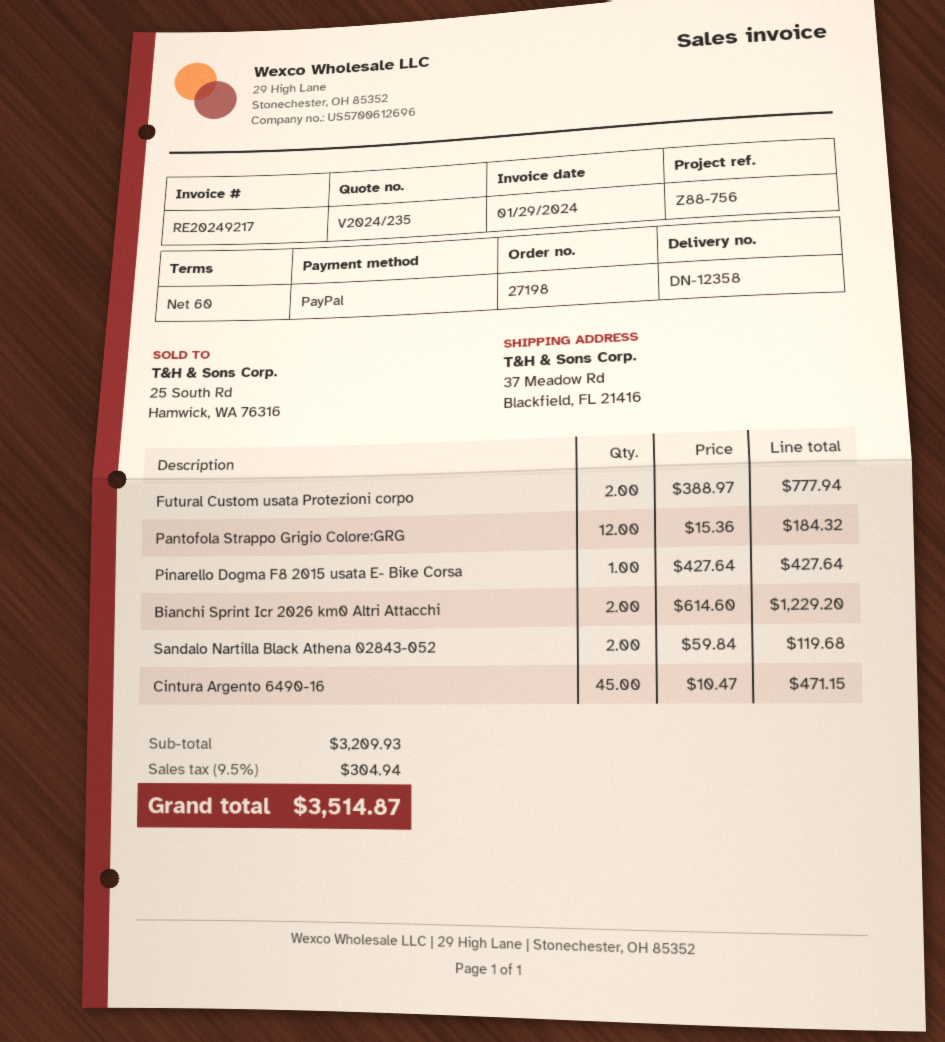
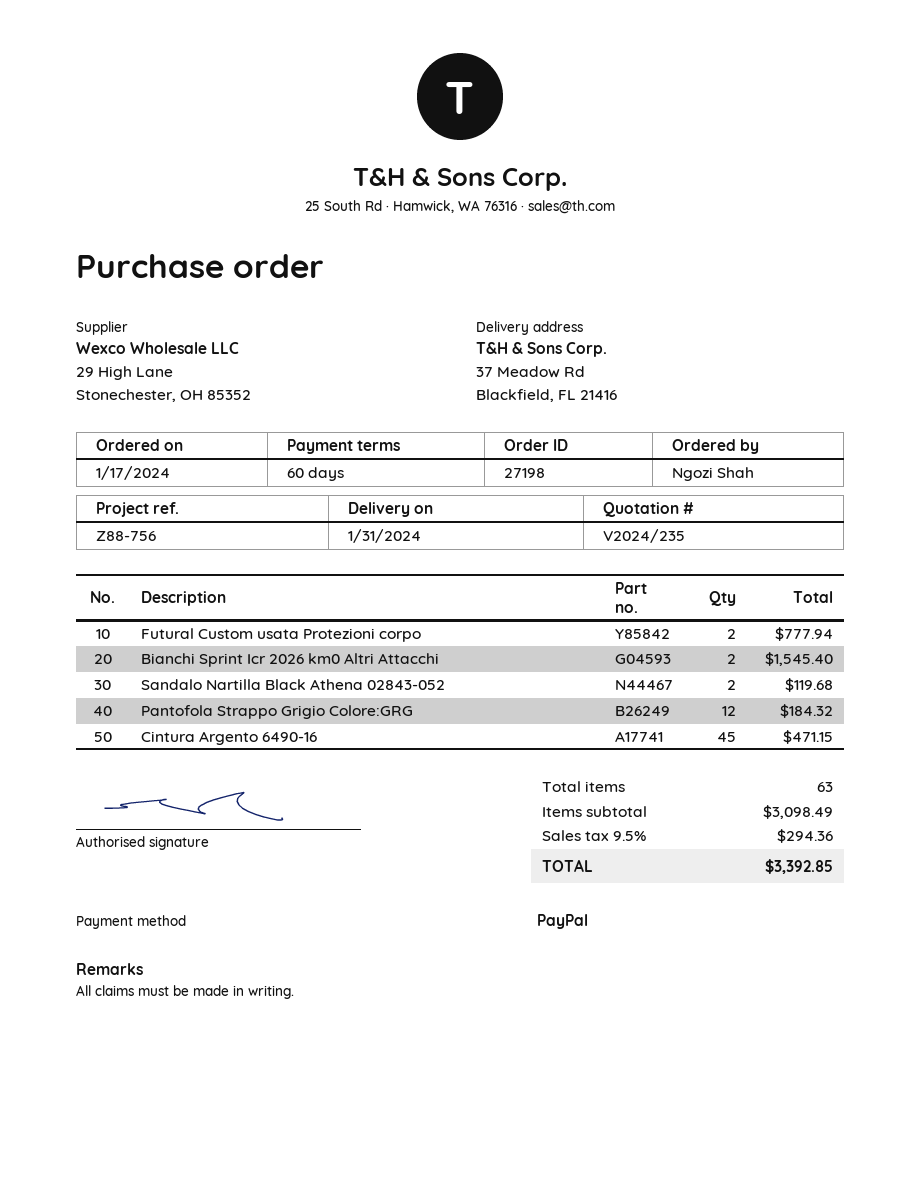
Pinarello Dogma F8 2015 usata E- Bike Corsa: 1 for 427.64 -> none
Bianchi Sprint Icr 2026 km0 Altri Attacchi: 2 for 1229.20 -> 2 for 1545.40
subtotal: 3209.93 -> 3098.49
tax: 9.5% = 304.94 -> 9.5% = 294.36
total: 3514.87 -> 3392.85

